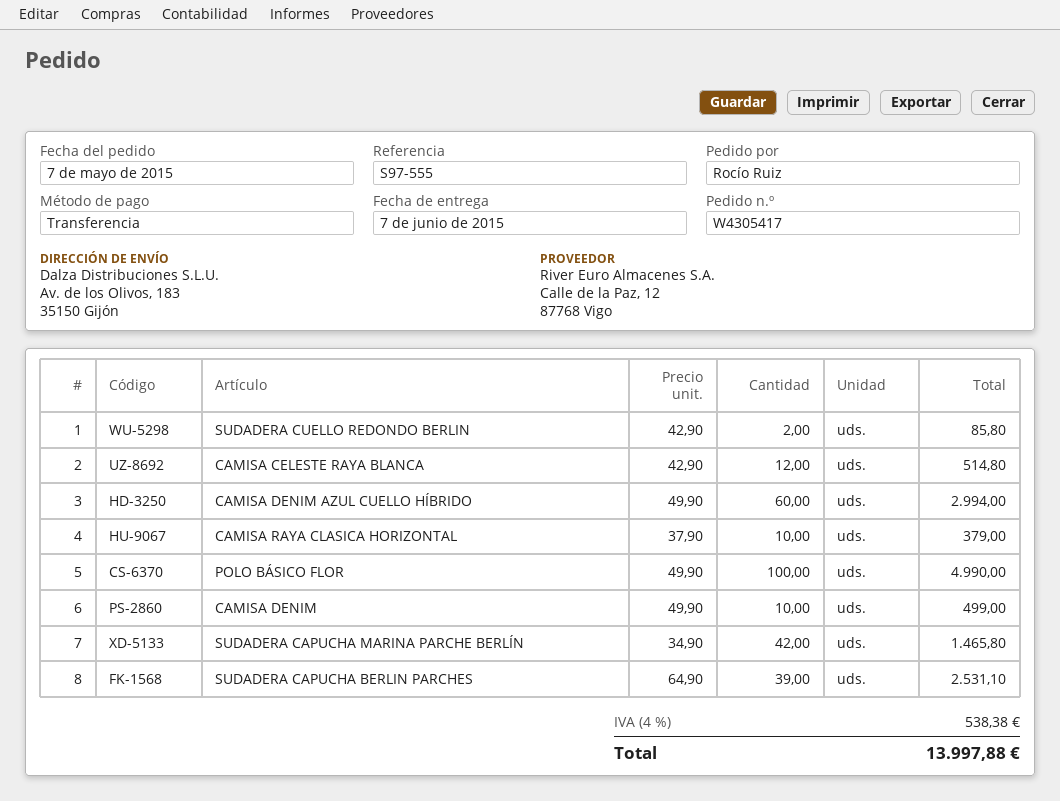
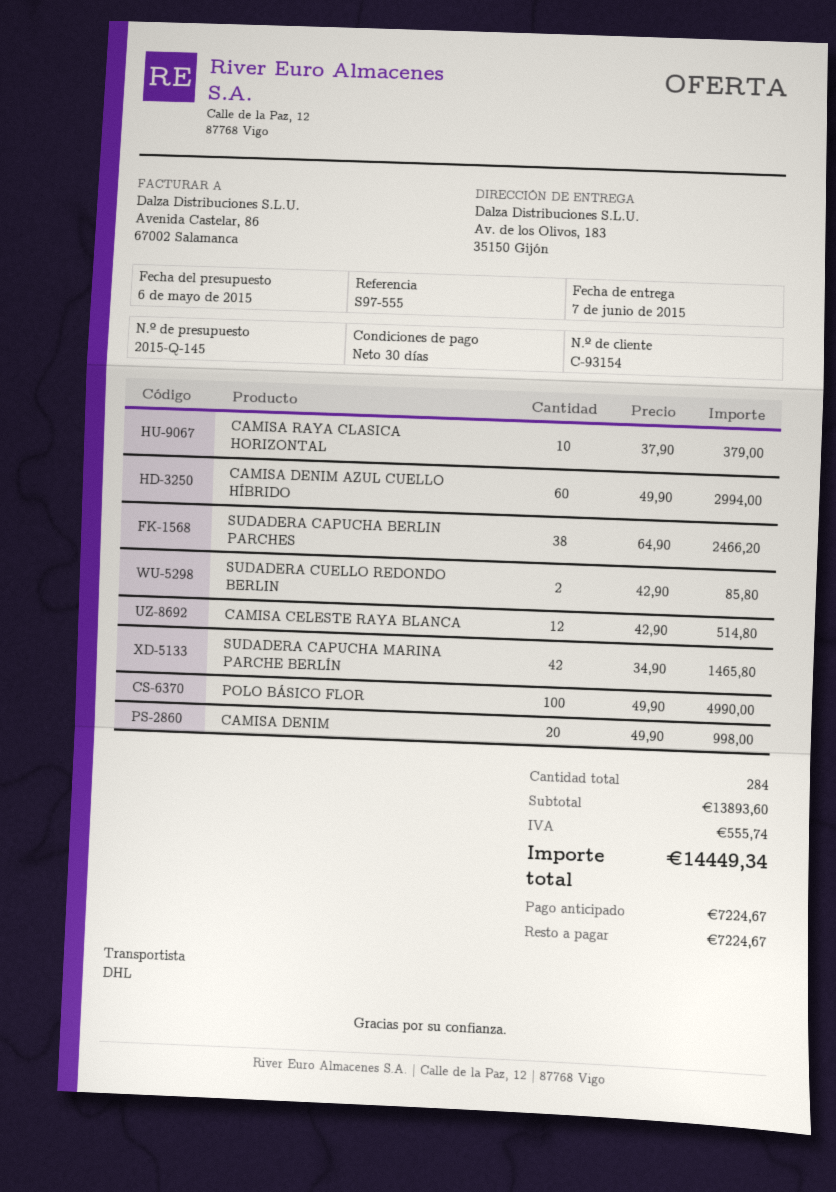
CAMISA DENIM: 10 x 49.90 = 499.00 -> 20 x 49.90 = 998.00
SUDADERA CAPUCHA BERLIN PARCHES: 39 x 64.90 = 2531.10 -> 38 x 64.90 = 2466.20
tax: 538.38 -> 555.74
total: 13997.88 -> 14449.34

